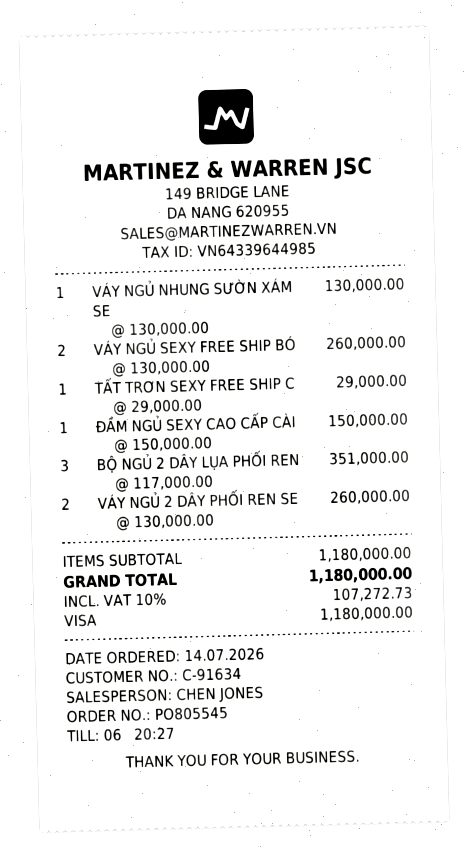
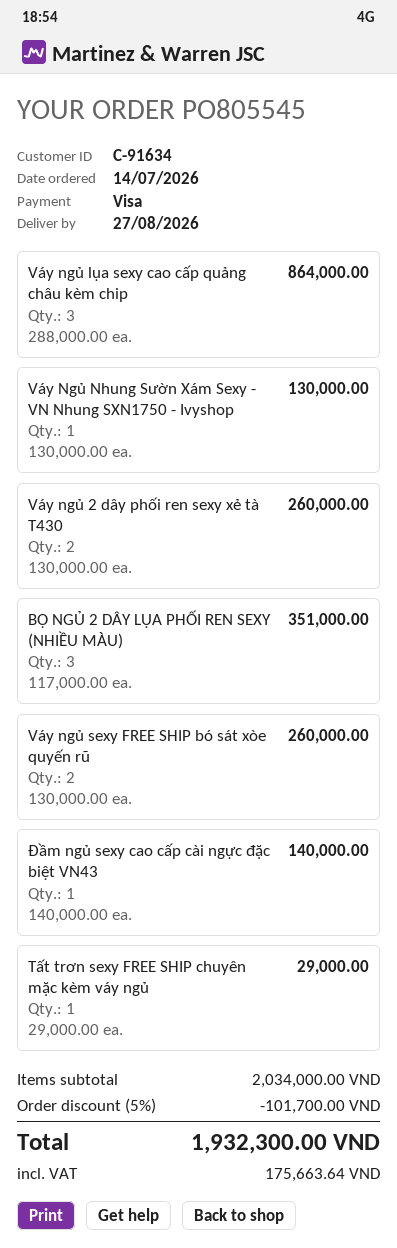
ĐẦM NGỦ SEXY CAO CẤP CÀI: 1 x 150000.00 = 150000.00 -> 1 x 140000.00 = 140000.00
Váy ngủ lụa sexy cao cấp quảng châu kèm chip: none -> 3 x 288000.00 = 864000.00
subtotal: 1180000.00 -> 2034000.00
discount: none -> 5% = 101700.00
tax: 107272.73 -> 175663.64
total: 1180000.00 -> 1932300.00

